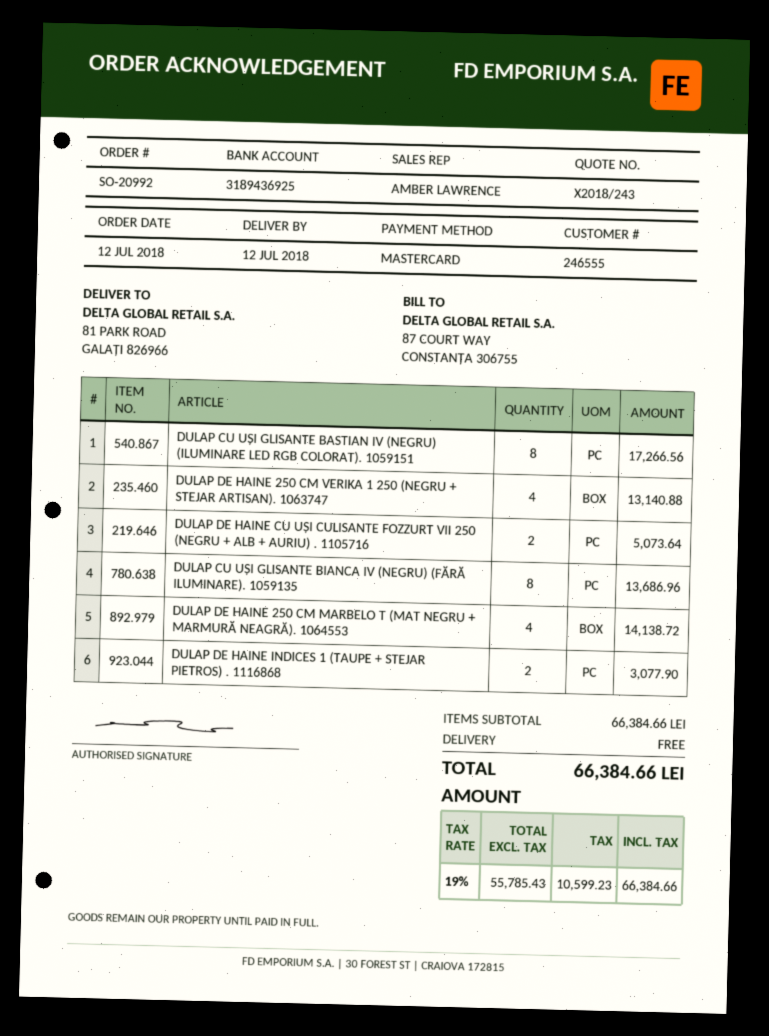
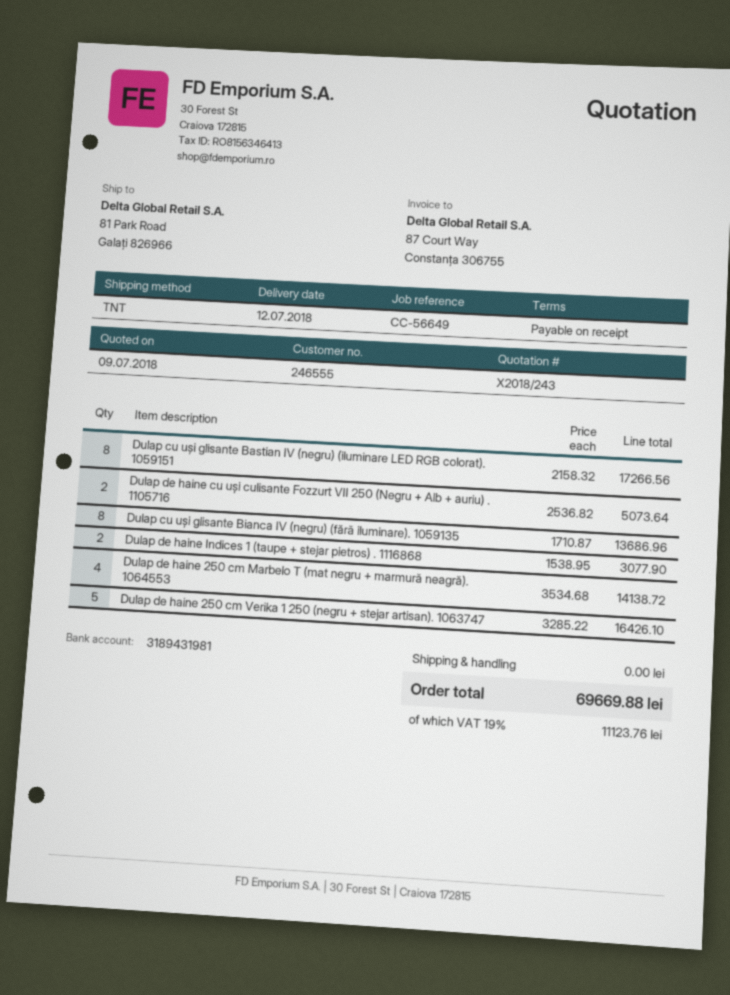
bank account: 3189436925 -> 3189431981
DULAP DE HAINE 250 CM VERIKA 1 250 (NEGRU + STEJAR ARTISAN). 1063747: 4 for 13140.88 -> 5 for 16426.10
tax: 19% = 10599.23 -> 19% = 11123.76
total: 66384.66 -> 69669.88

